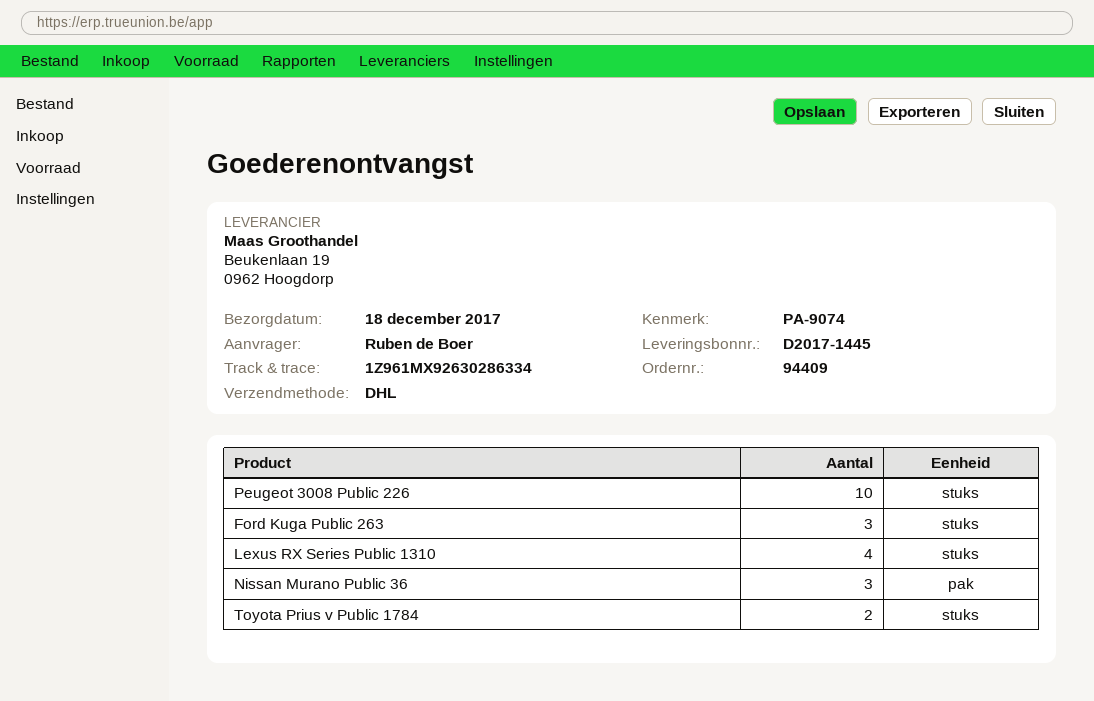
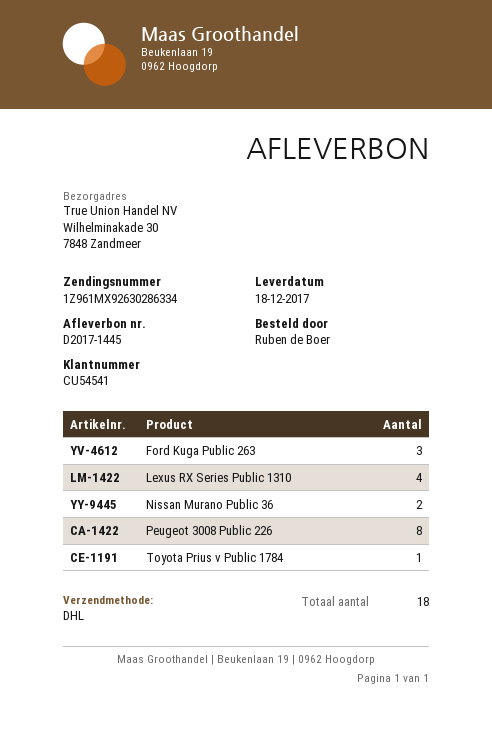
Peugeot 3008 Public 226: 10 -> 8
Nissan Murano Public 36: 3 -> 2
Toyota Prius v Public 1784: 2 -> 1

